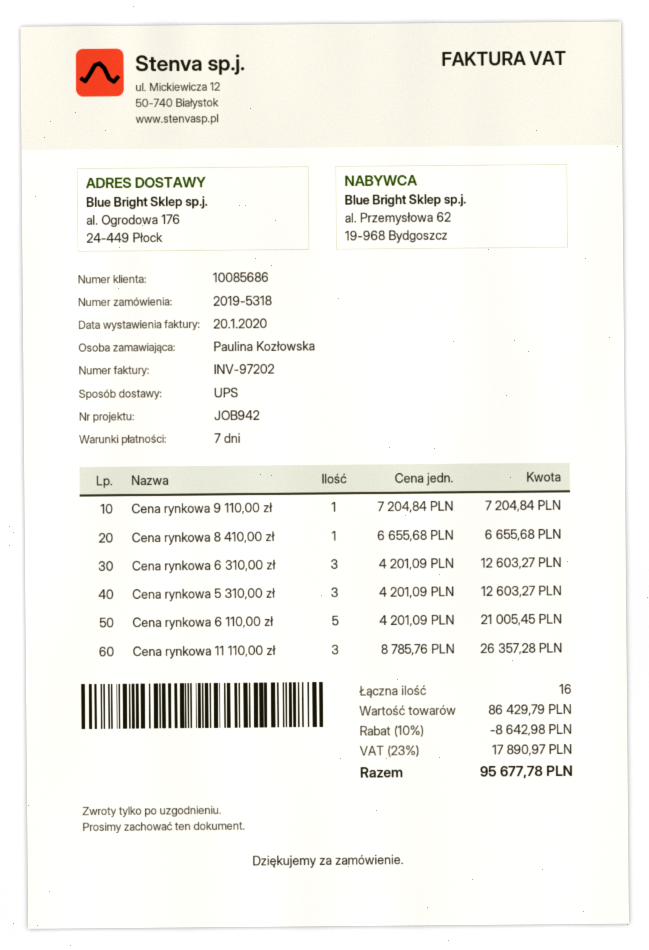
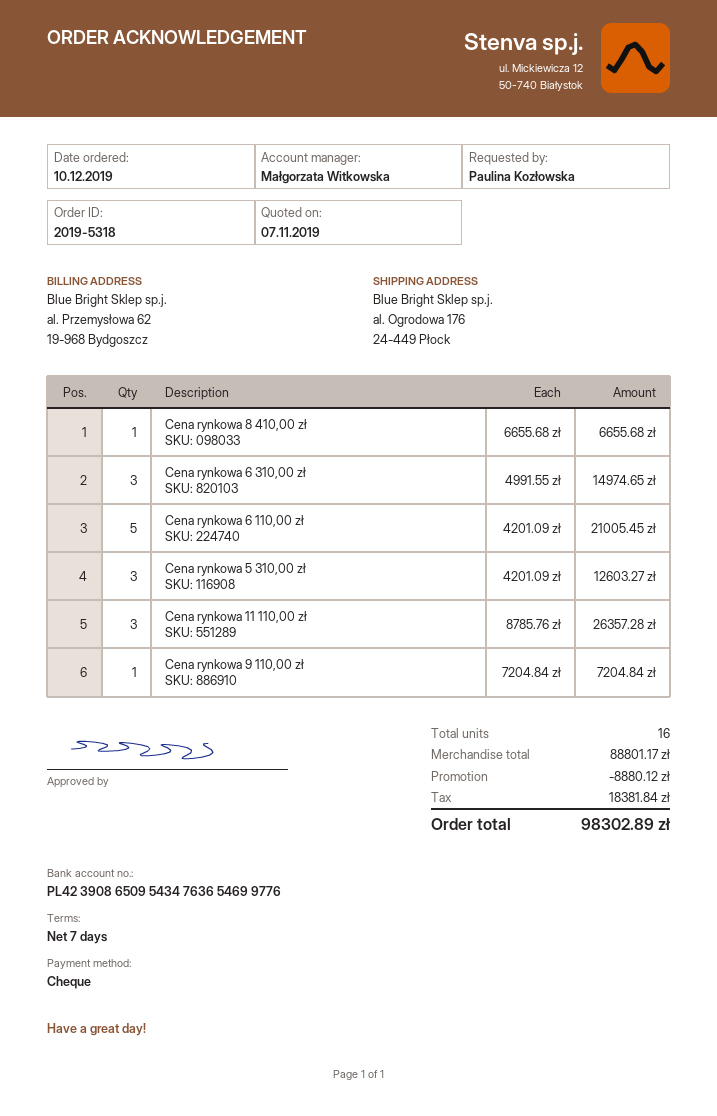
Cena rynkowa 6 310,00 zł: 3 x 4201.09 = 12603.27 -> 3 x 4991.55 = 14974.65
subtotal: 86429.79 -> 88801.17
discount: 8642.98 -> 8880.12
tax: 17890.97 -> 18381.84
total: 95677.78 -> 98302.89

